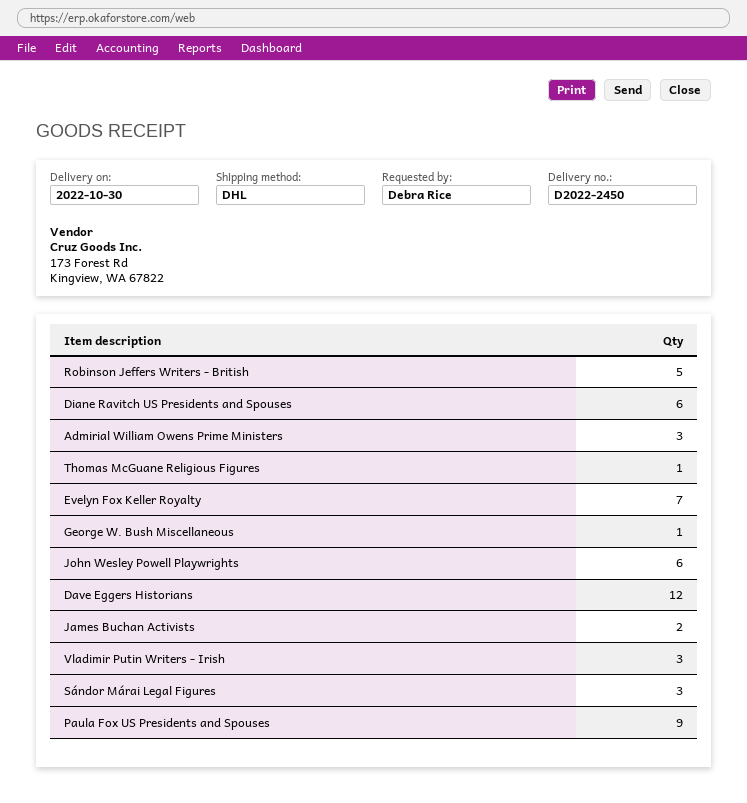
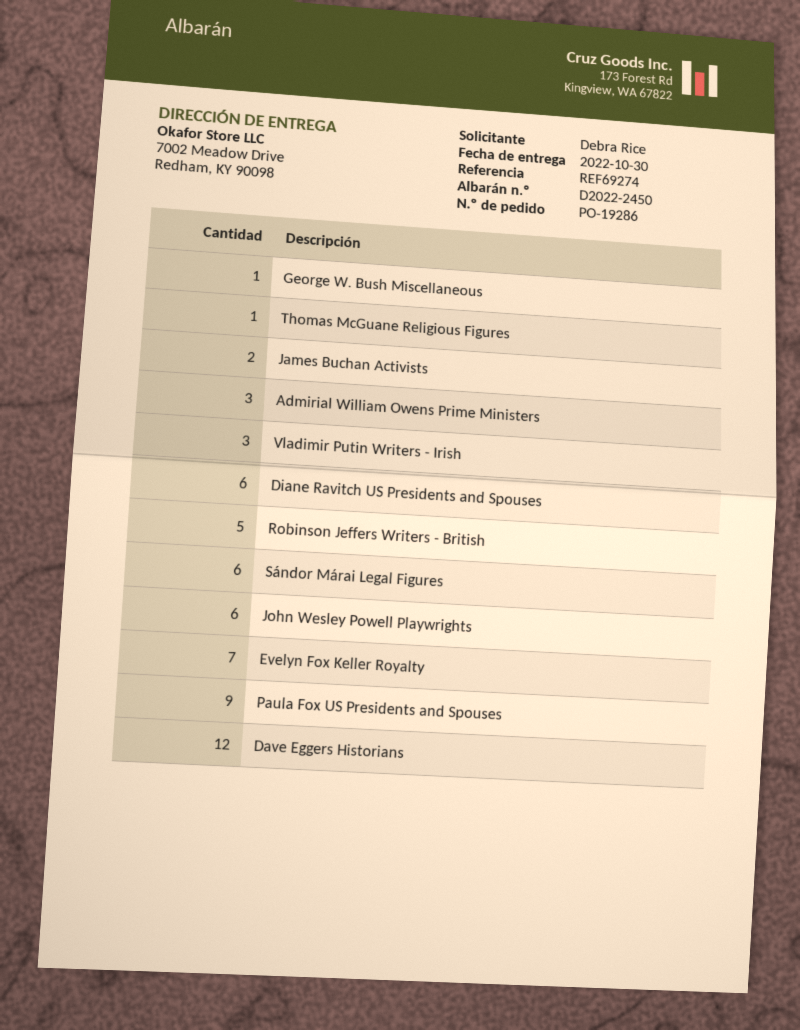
Sándor Márai Legal Figures: 3 -> 6

